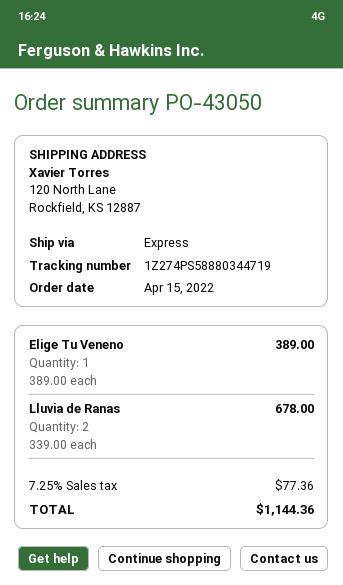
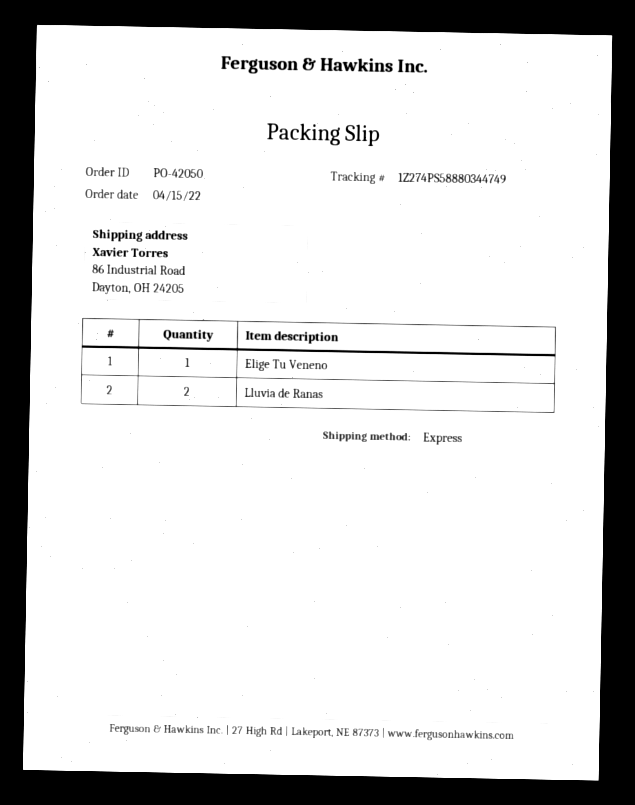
order number: PO-43050 -> PO-42050
tracking number: 1Z274PS58880344719 -> 1Z274PS58880344749
ship to: 120 North Lane, Rockfield, KS 12887 -> 86 Industrial Road, Dayton, OH 24205

